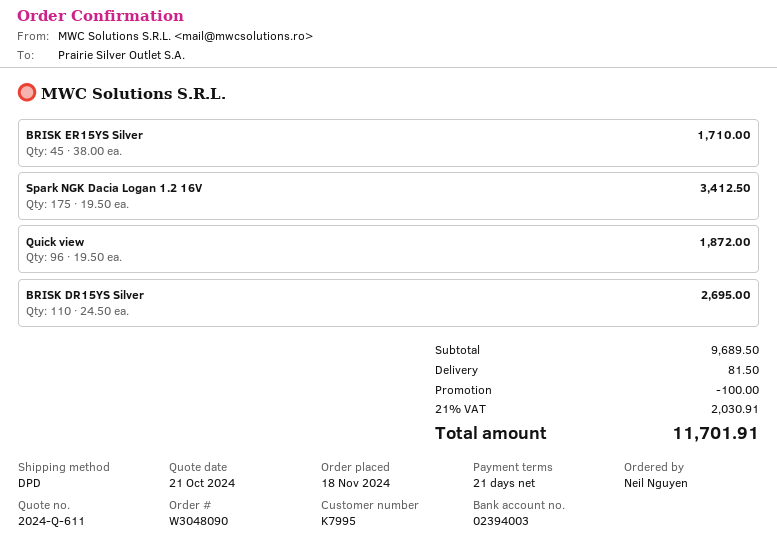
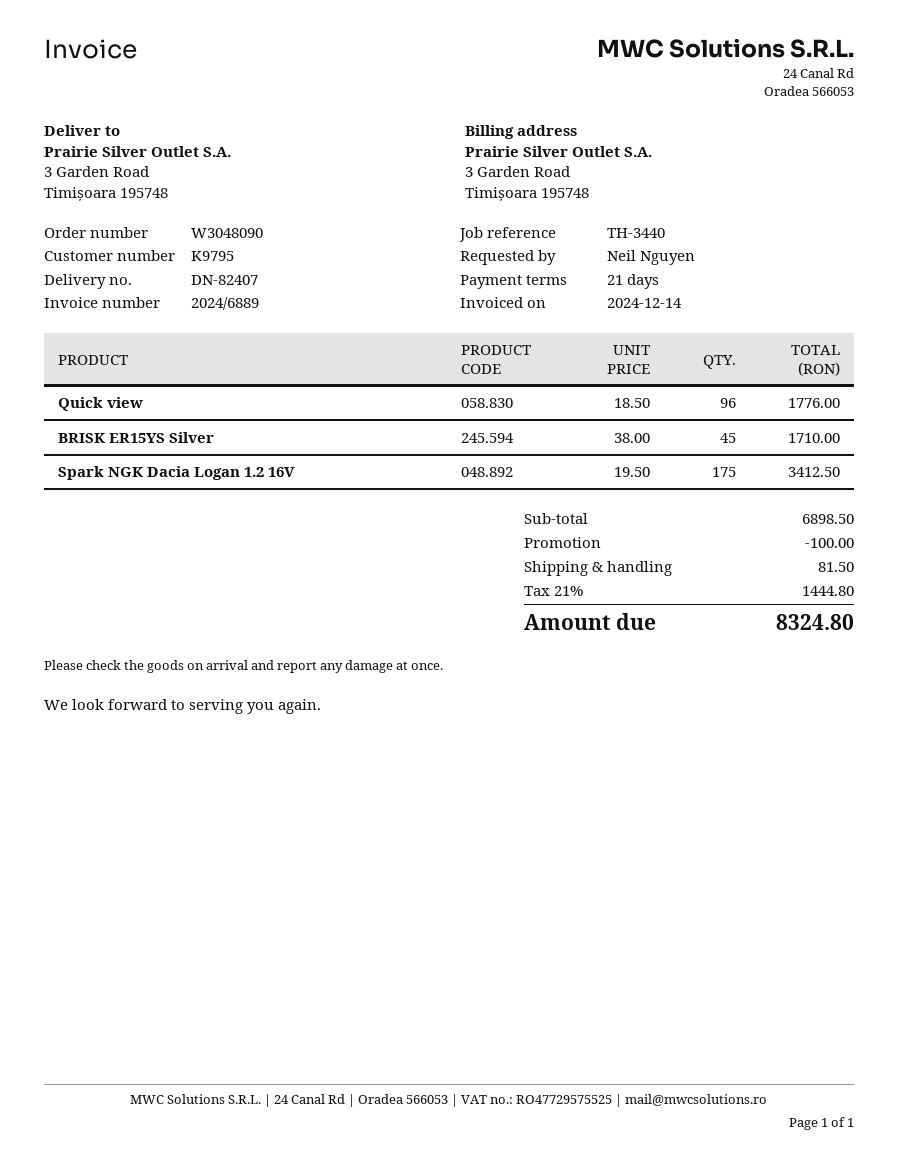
customer number: K7995 -> K9795
Quick view: 96 x 19.50 = 1872.00 -> 96 x 18.50 = 1776.00
BRISK DR15YS Silver: 110 x 24.50 = 2695.00 -> none
subtotal: 9689.50 -> 6898.50
tax: 21% = 2030.91 -> 21% = 1444.80
total: 11701.91 -> 8324.80

